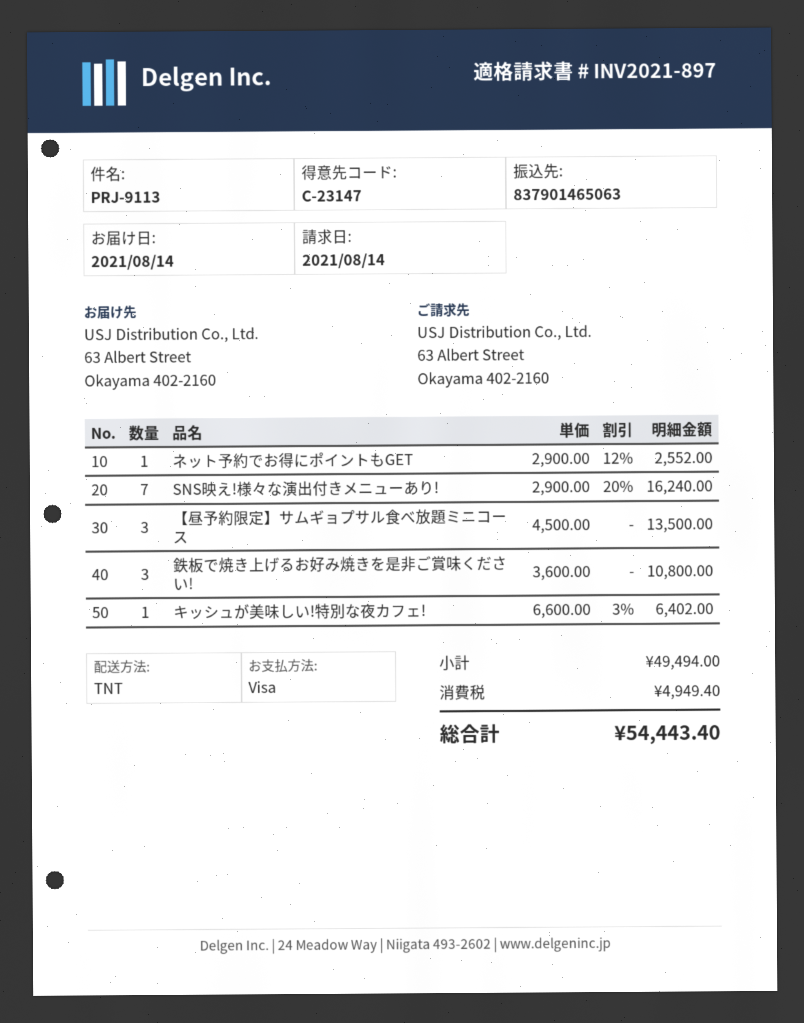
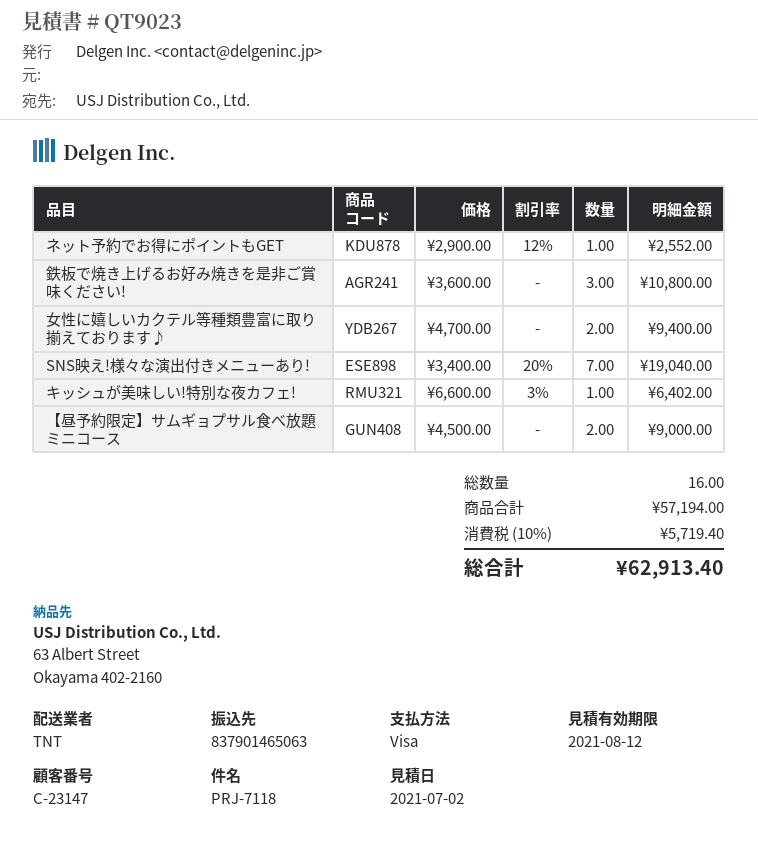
reference: PRJ-9113 -> PRJ-7118
SNS映え!様々な演出付きメニューあり!: 7 x 2900.00 - 20% = 16240.00 -> 7 x 3400.00 - 20% = 19040.00
【昼予約限定】サムギョプサル食べ放題ミニコース: 3 x 4500.00 = 13500.00 -> 2 x 4500.00 = 9000.00
女性に嬉しいカクテル等種類豊富に取り揃えております♪: none -> 2 x 4700.00 = 9400.00
subtotal: 49494.00 -> 57194.00
tax: 4949.40 -> 5719.40
total: 54443.40 -> 62913.40

